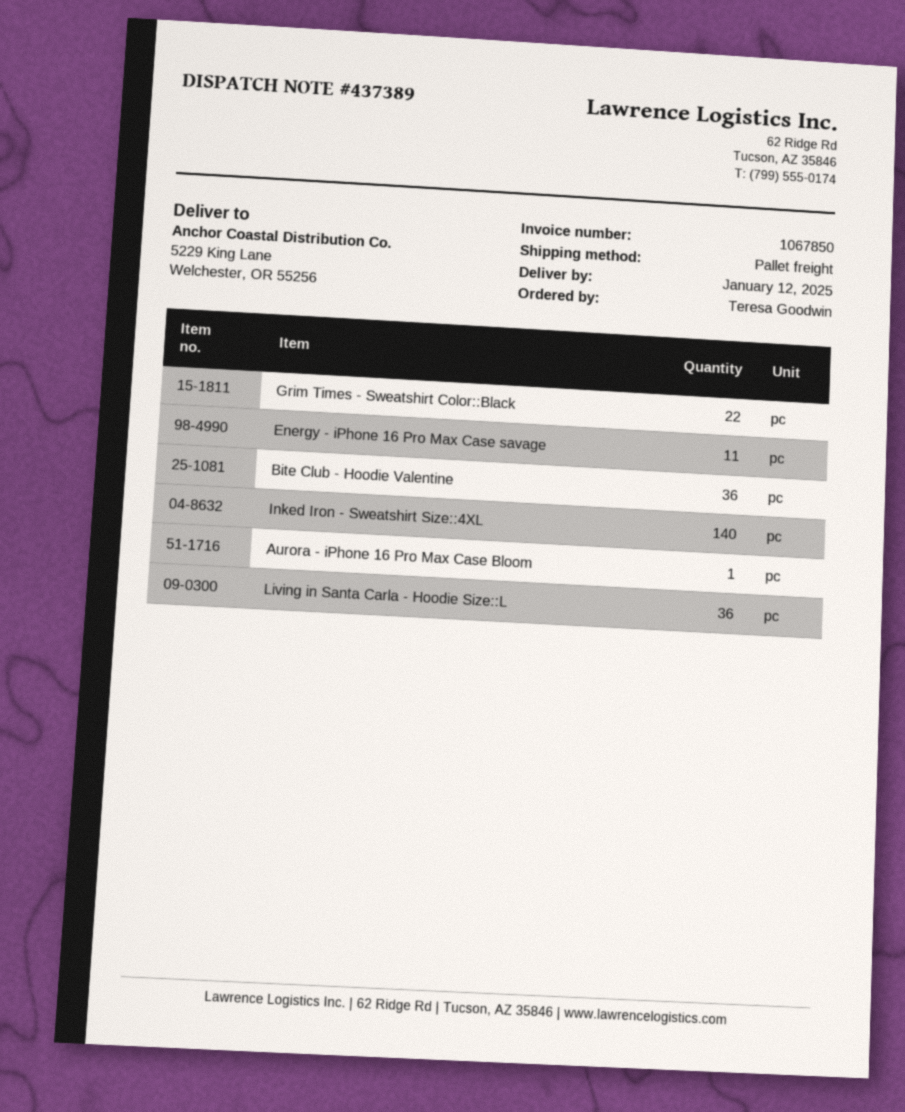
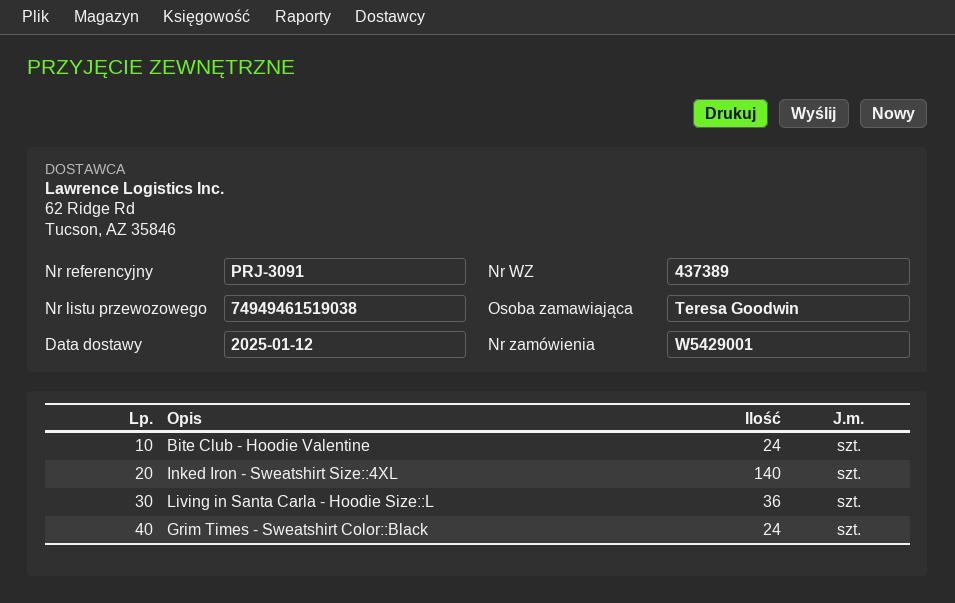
Grim Times - Sweatshirt Color::Black: 22 -> 24
Energy - iPhone 16 Pro Max Case savage: 11 -> none
Bite Club - Hoodie Valentine: 36 -> 24
Aurora - iPhone 16 Pro Max Case Bloom: 1 -> none

